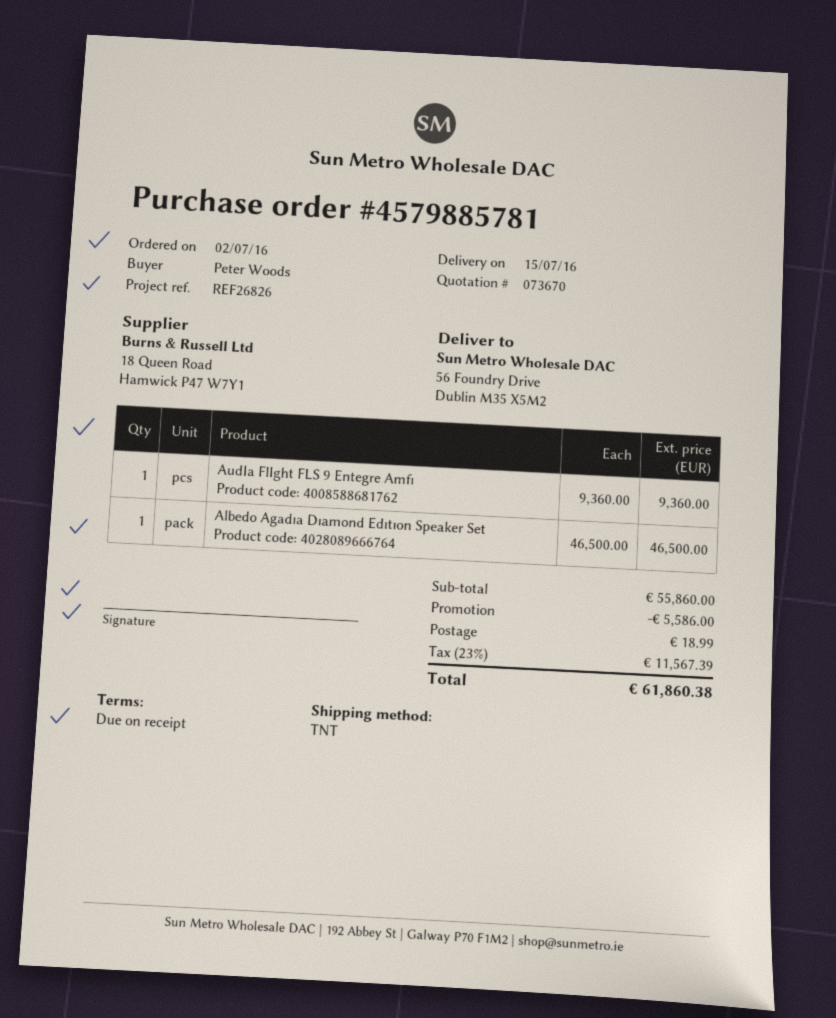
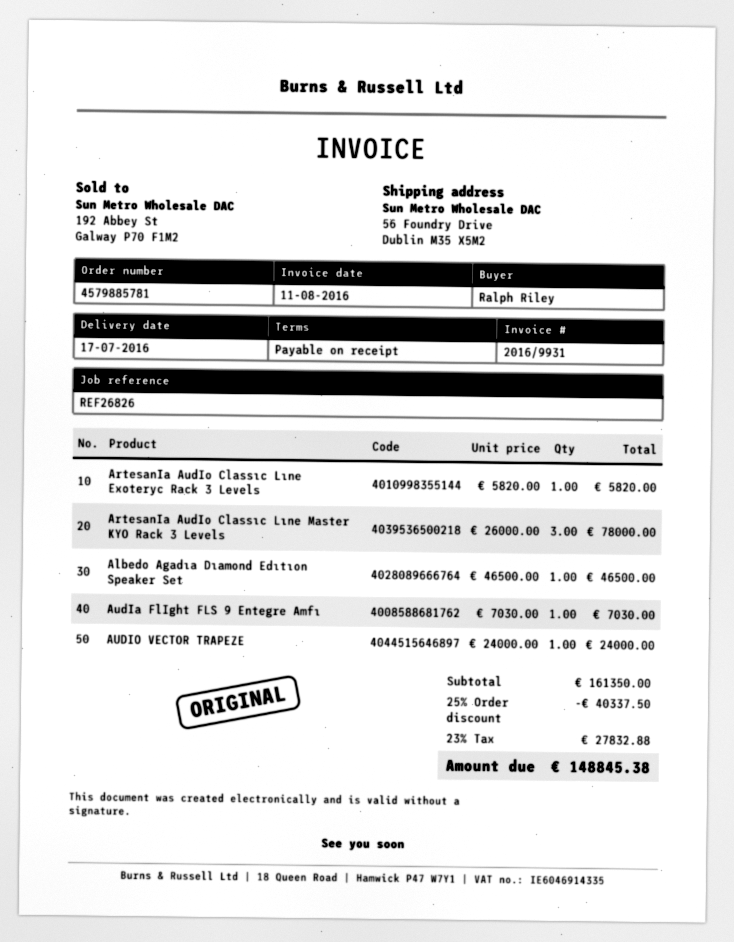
delivery date: 2016-07-15 -> 2016-07-17
ordered by: Peter Woods -> Ralph Riley
AudIa FlIght FLS 9 Entegre Amfı: 1 x 9360.00 = 9360.00 -> 1 x 7030.00 = 7030.00
ArtesanIa AudIo Classıc Lıne Exoteryc Rack 3 Levels: none -> 1 x 5820.00 = 5820.00
ArtesanIa AudIo Classıc Lıne Master KYO Rack 3 Levels: none -> 3 x 26000.00 = 78000.00
AUDIO VECTOR TRAPEZE: none -> 1 x 24000.00 = 24000.00
subtotal: 55860.00 -> 161350.00
discount: 5586.00 -> 40337.50
shipping: 18.99 -> none
tax: 23% = 11567.39 -> 23% = 27832.88
total: 61860.38 -> 148845.38

